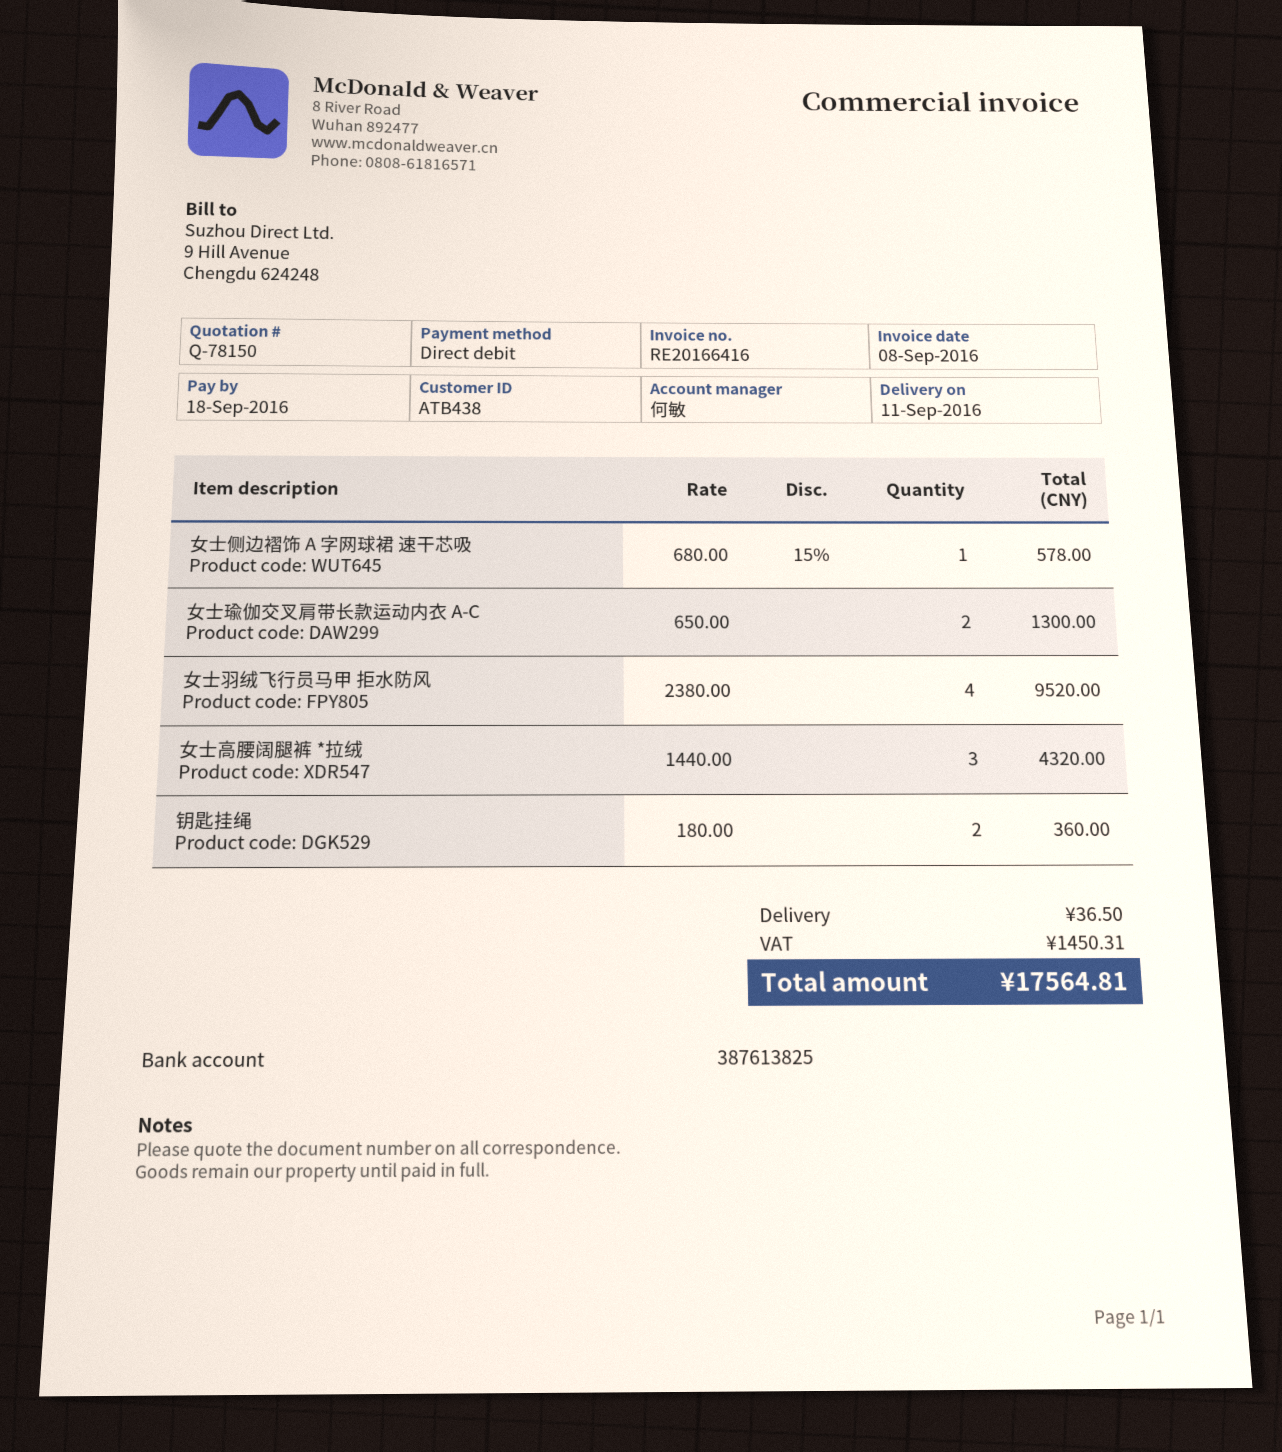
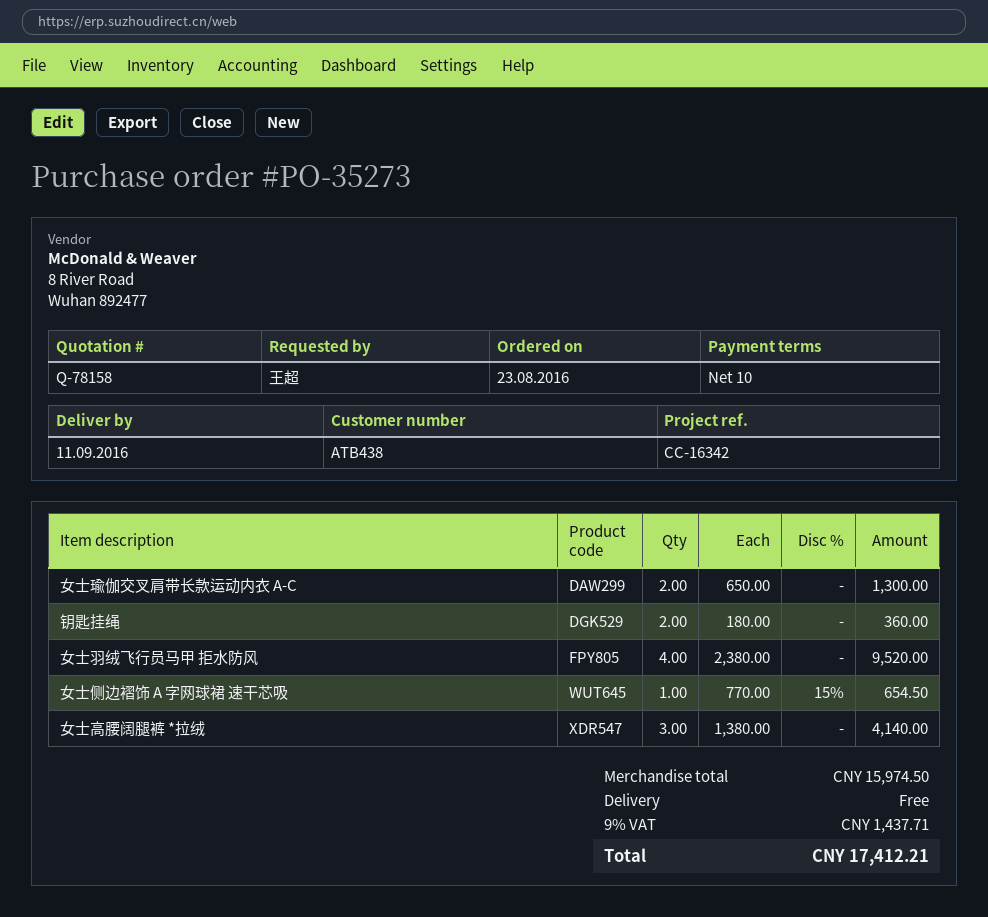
quote number: Q-78150 -> Q-78158
女士侧边褶饰 A 字网球裙 速干芯吸: 1 x 680.00 - 15% = 578.00 -> 1 x 770.00 - 15% = 654.50
女士高腰阔腿裤 *拉绒: 3 x 1440.00 = 4320.00 -> 3 x 1380.00 = 4140.00
shipping: 36.50 -> 0.00
tax: 1450.31 -> 1437.71
total: 17564.81 -> 17412.21

